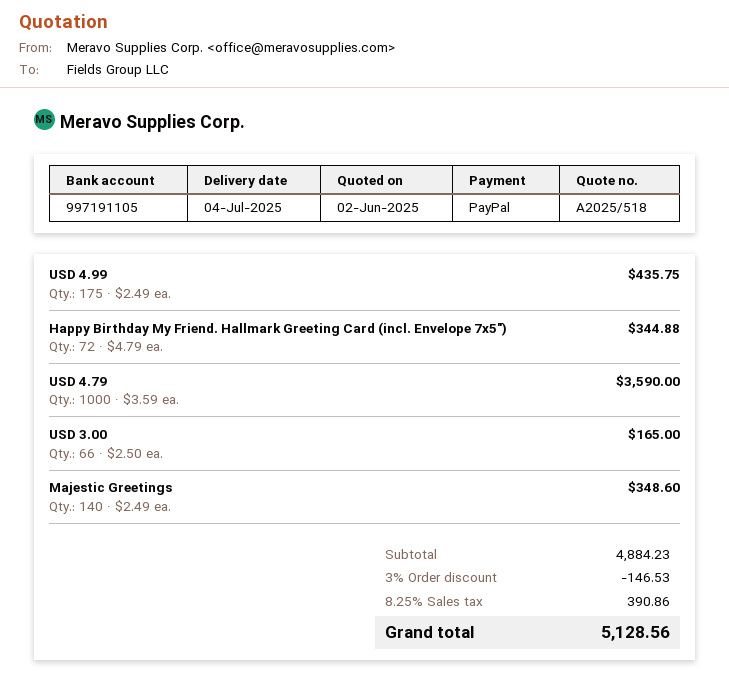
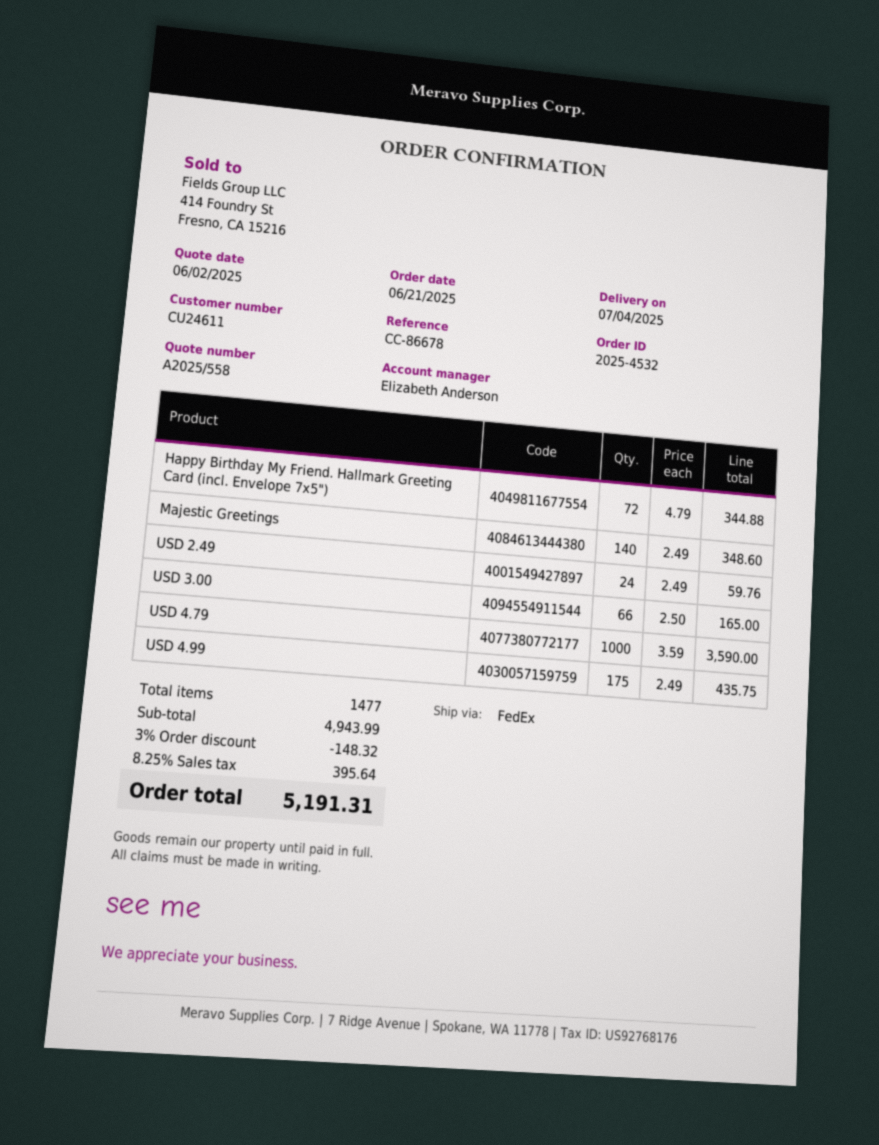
quote number: A2025/518 -> A2025/558
USD 2.49: none -> 24 x 2.49 = 59.76
subtotal: 4884.23 -> 4943.99
discount: 3% = 146.53 -> 3% = 148.32
tax: 8.25% = 390.86 -> 8.25% = 395.64
total: 5128.56 -> 5191.31

